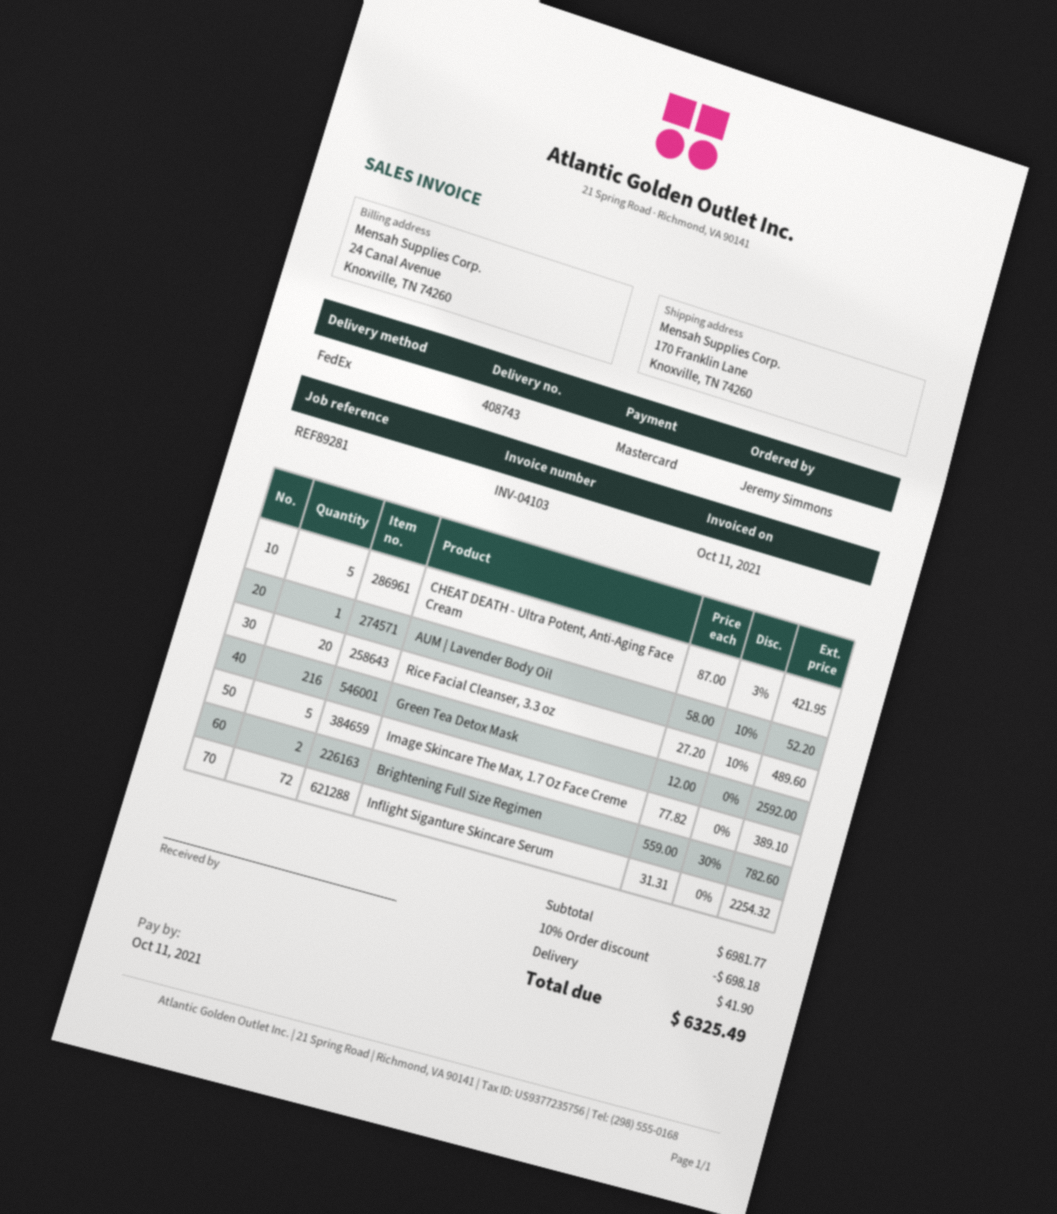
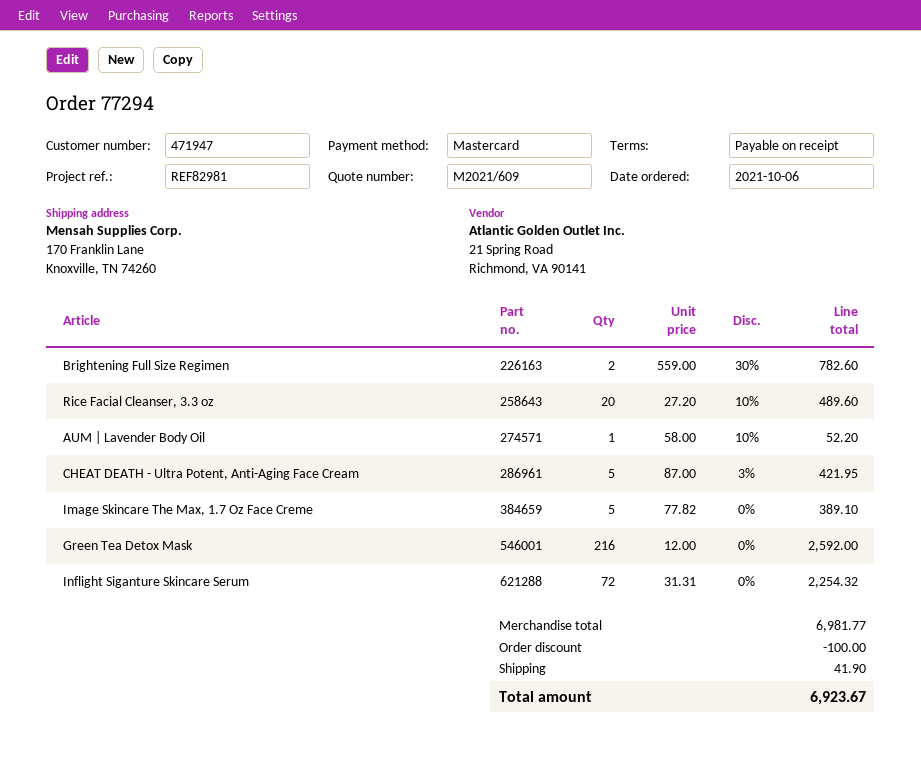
reference: REF89281 -> REF82981
discount: 698.18 -> 100.00
total: 6325.49 -> 6923.67

